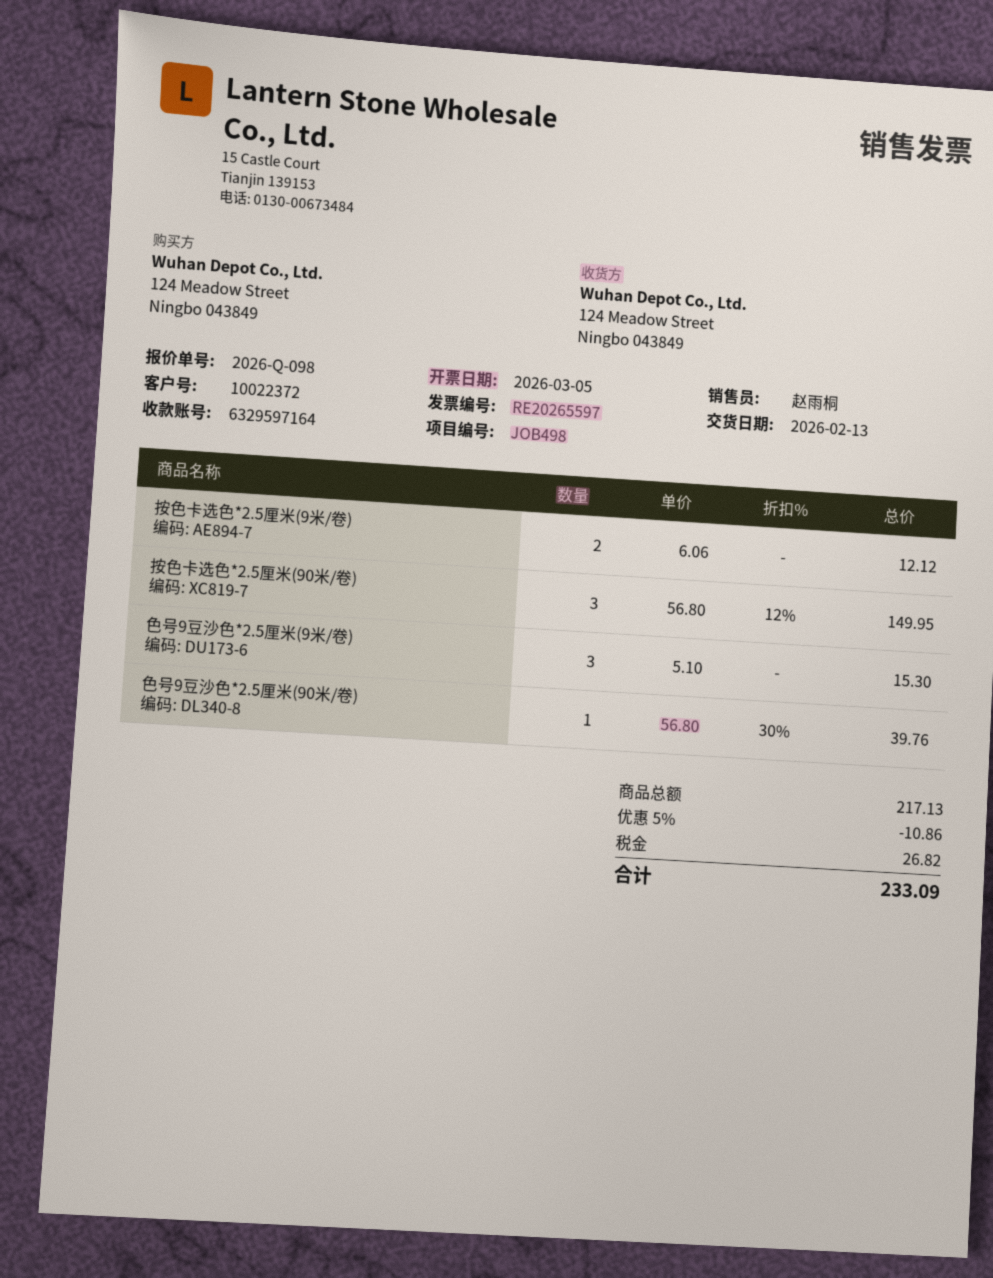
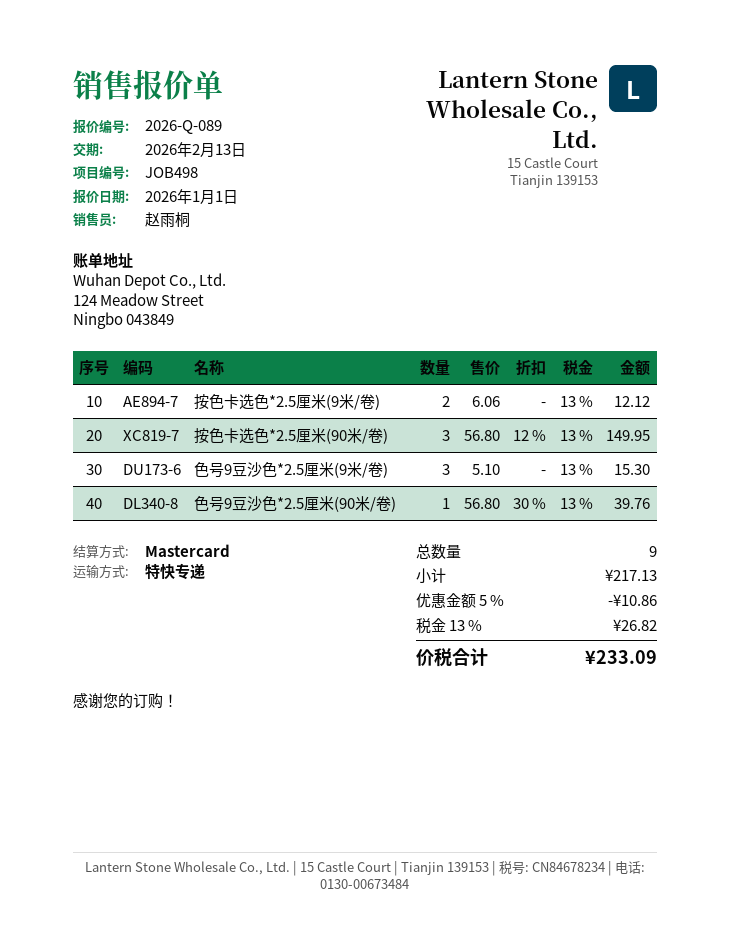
quote number: 2026-Q-098 -> 2026-Q-089

